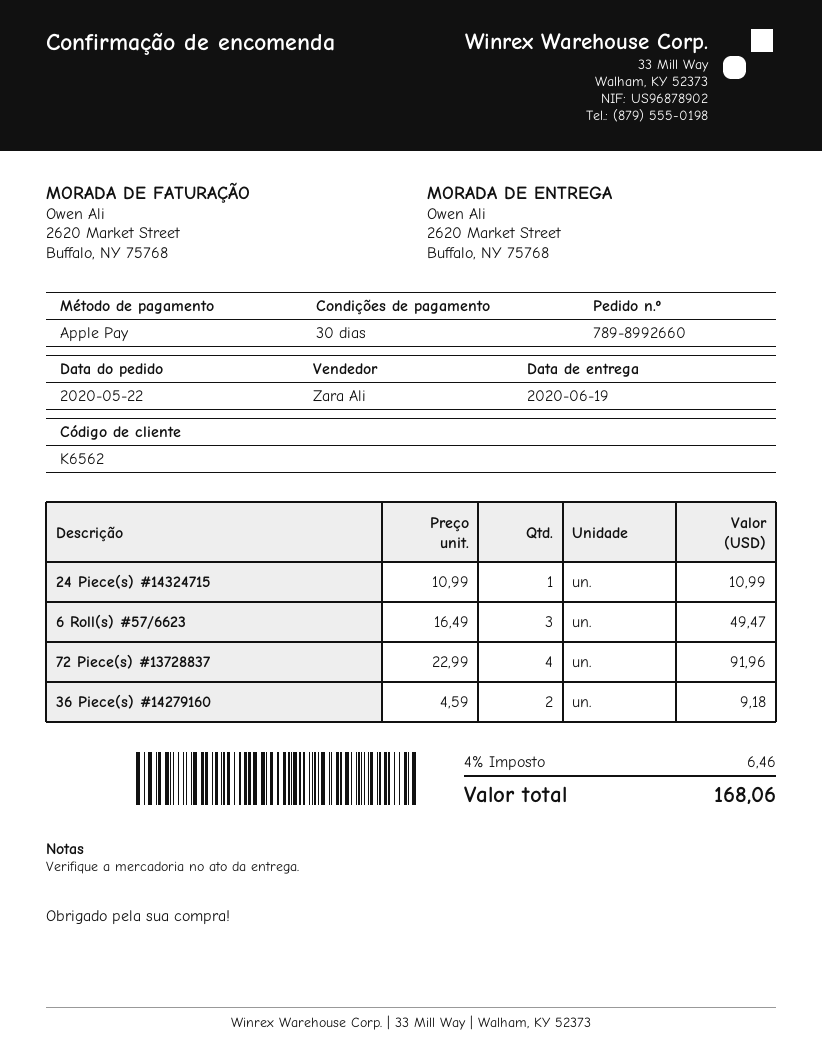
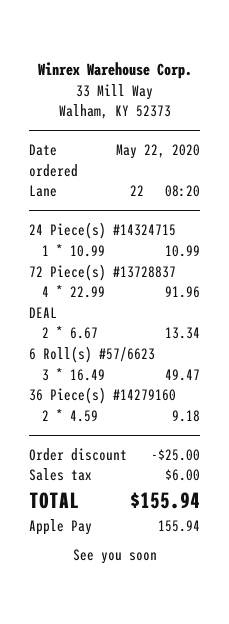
DEAL: none -> 2 x 6.67 = 13.34
discount: none -> 25.00
tax: 6.46 -> 6.00
total: 168.06 -> 155.94

